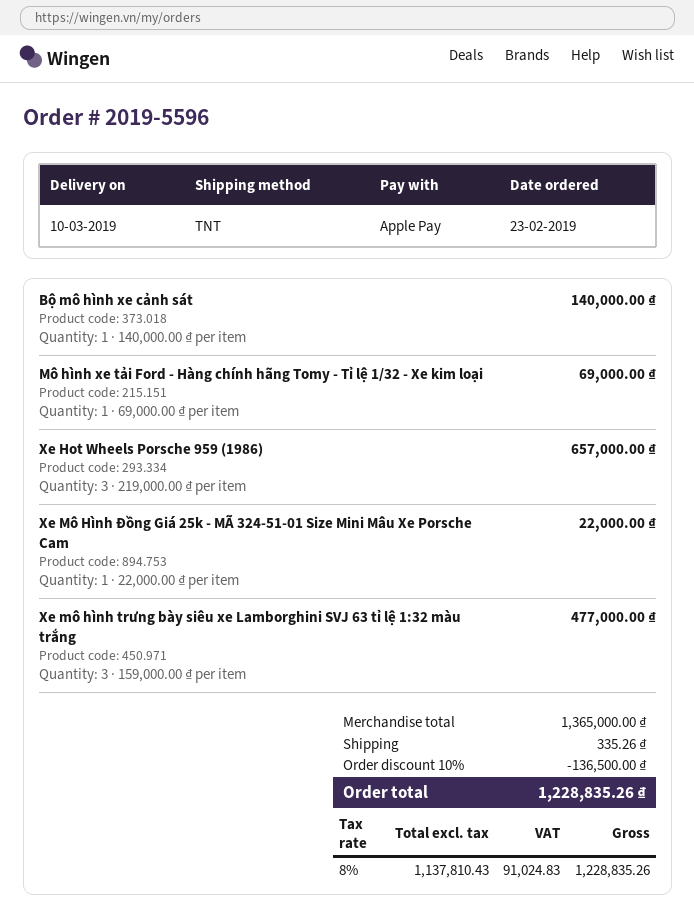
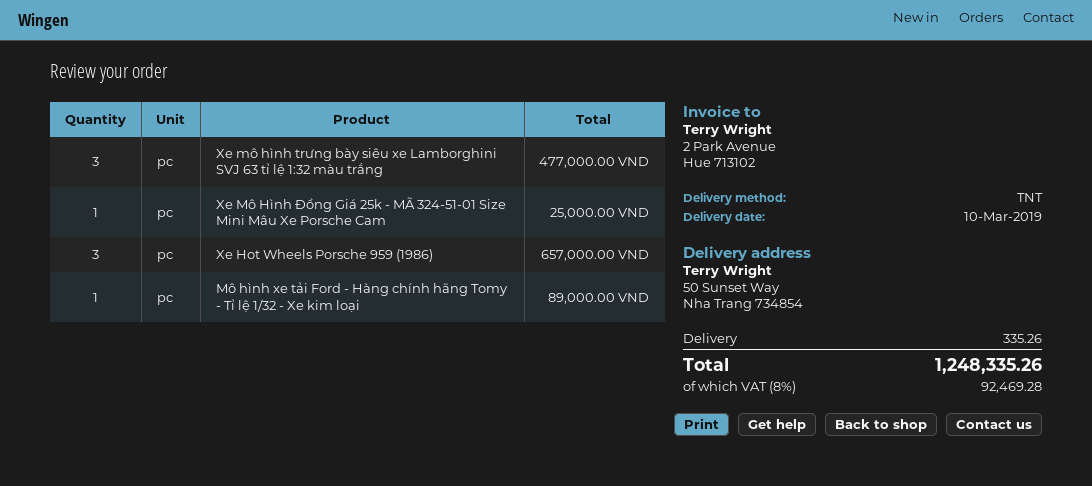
Bộ mô hình xe cảnh sát: 1 for 140000.00 -> none
Mô hình xe tải Ford - Hàng chính hãng Tomy - Tỉ lệ 1/32 - Xe kim loại: 1 for 69000.00 -> 1 for 89000.00
Xe Mô Hình Đồng Giá 25k - MÃ 324-51-01 Size Mini Mâu Xe Porsche Cam: 1 for 22000.00 -> 1 for 25000.00
discount: 10% = 136500.00 -> none
tax: 8% = 91024.83 -> 8% = 92469.28
total: 1228835.26 -> 1248335.26

